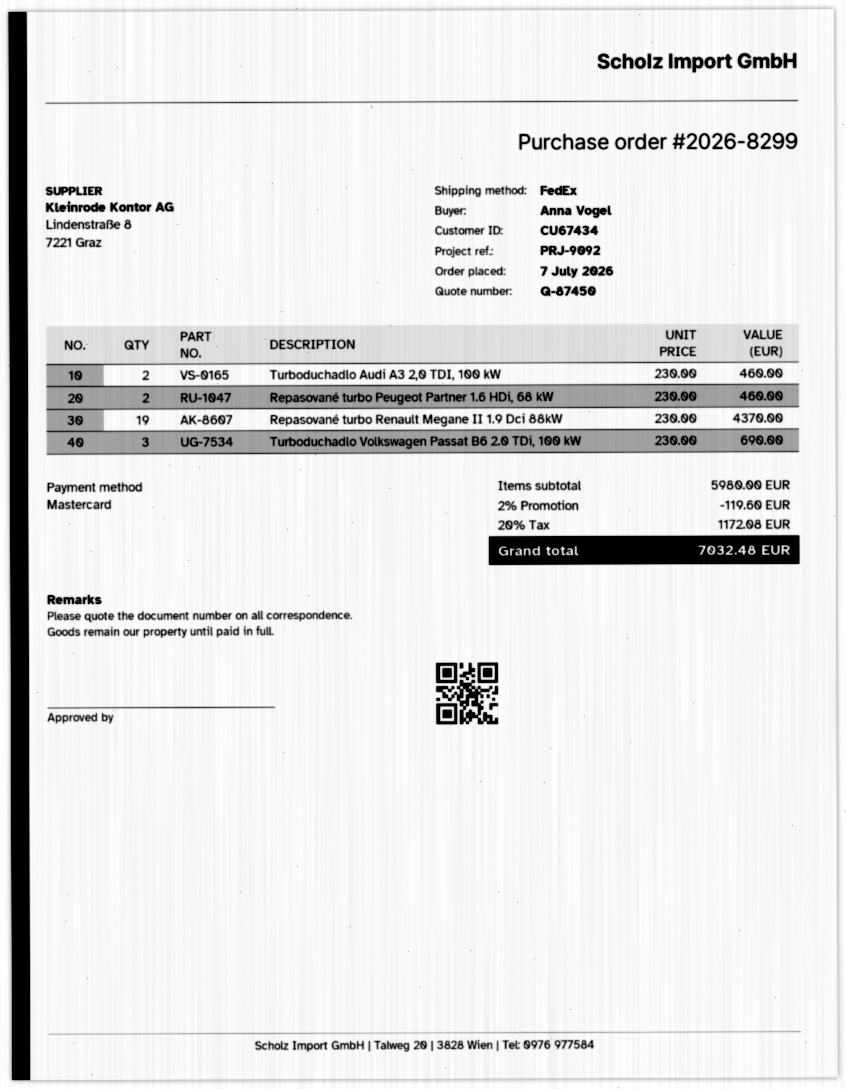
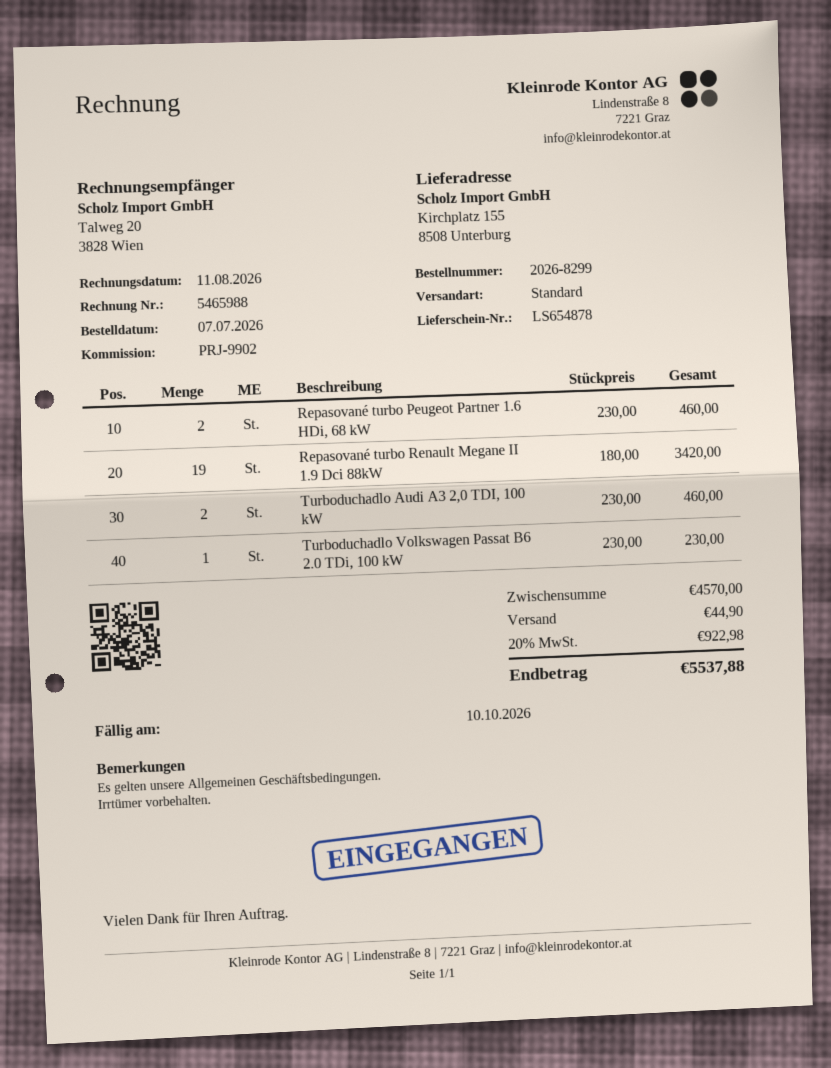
reference: PRJ-9092 -> PRJ-9902
shipping method: FedEx -> standard
Repasované turbo Renault Megane II 1.9 Dci 88kW: 19 x 230.00 = 4370.00 -> 19 x 180.00 = 3420.00
Turboduchadlo Volkswagen Passat B6 2.0 TDi, 100 kW: 3 x 230.00 = 690.00 -> 1 x 230.00 = 230.00
subtotal: 5980.00 -> 4570.00
discount: 2% = 119.60 -> none
shipping: none -> 44.90
tax: 20% = 1172.08 -> 20% = 922.98
total: 7032.48 -> 5537.88

